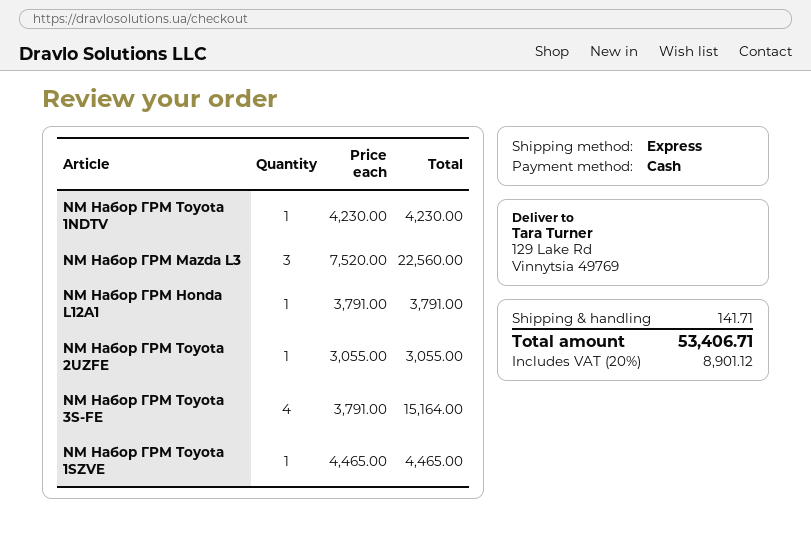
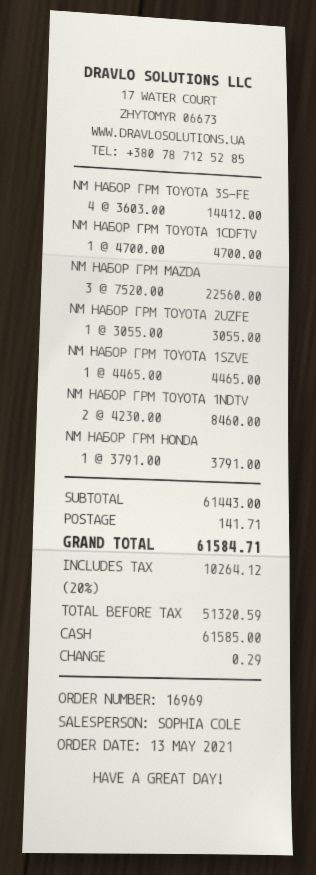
NM Набор ГРМ Toyota 1NDTV: 1 x 4230.00 = 4230.00 -> 2 x 4230.00 = 8460.00
NM Набор ГРМ Toyota 3S-FE: 4 x 3791.00 = 15164.00 -> 4 x 3603.00 = 14412.00
NM НАБОР ГРМ TOYOTA 1CDFTV: none -> 1 x 4700.00 = 4700.00
tax: 20% = 8901.12 -> 20% = 10264.12
total: 53406.71 -> 61584.71

